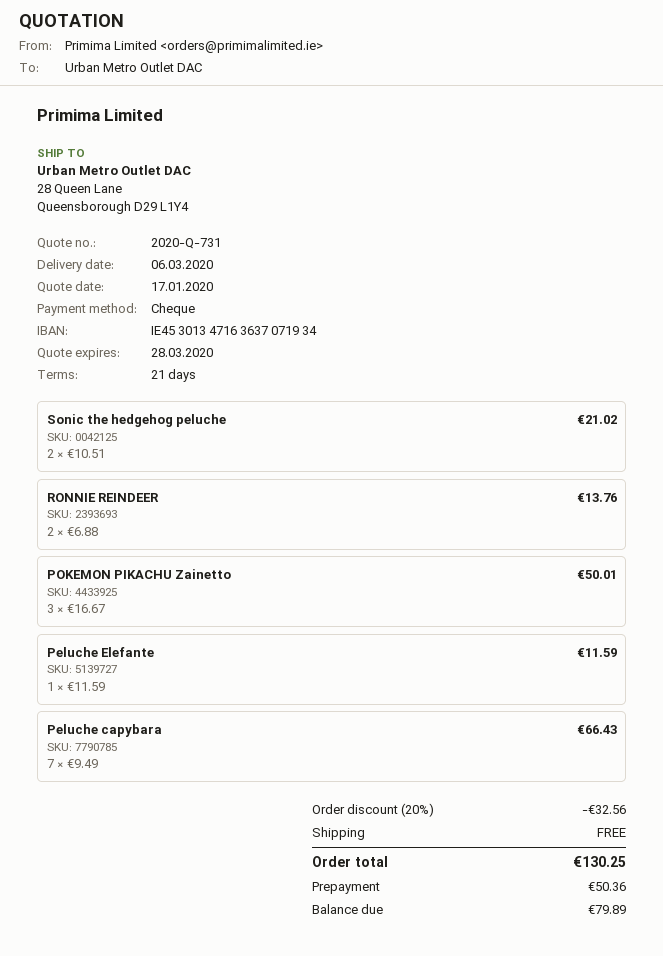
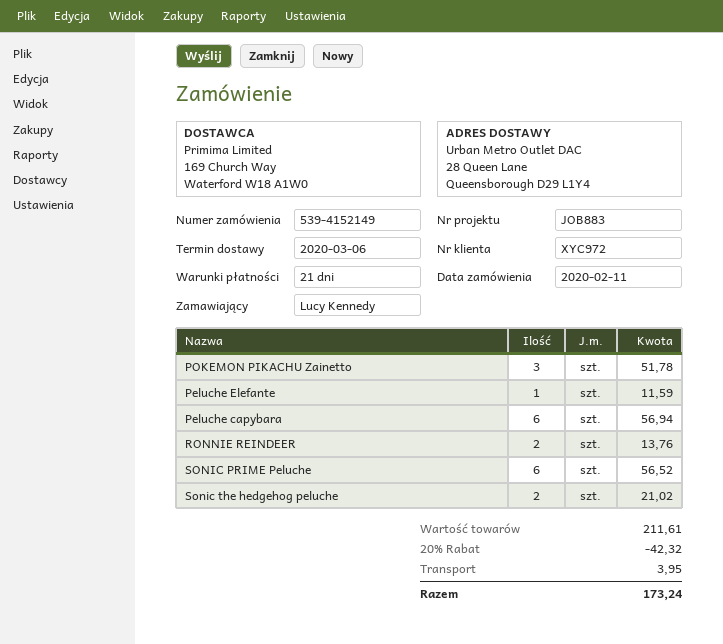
POKEMON PIKACHU Zainetto: 3 for 50.01 -> 3 for 51.78
Peluche capybara: 7 for 66.43 -> 6 for 56.94
SONIC PRIME Peluche: none -> 6 for 56.52
discount: 20% = 32.56 -> 20% = 42.32
shipping: 0.00 -> 3.95
total: 130.25 -> 173.24

